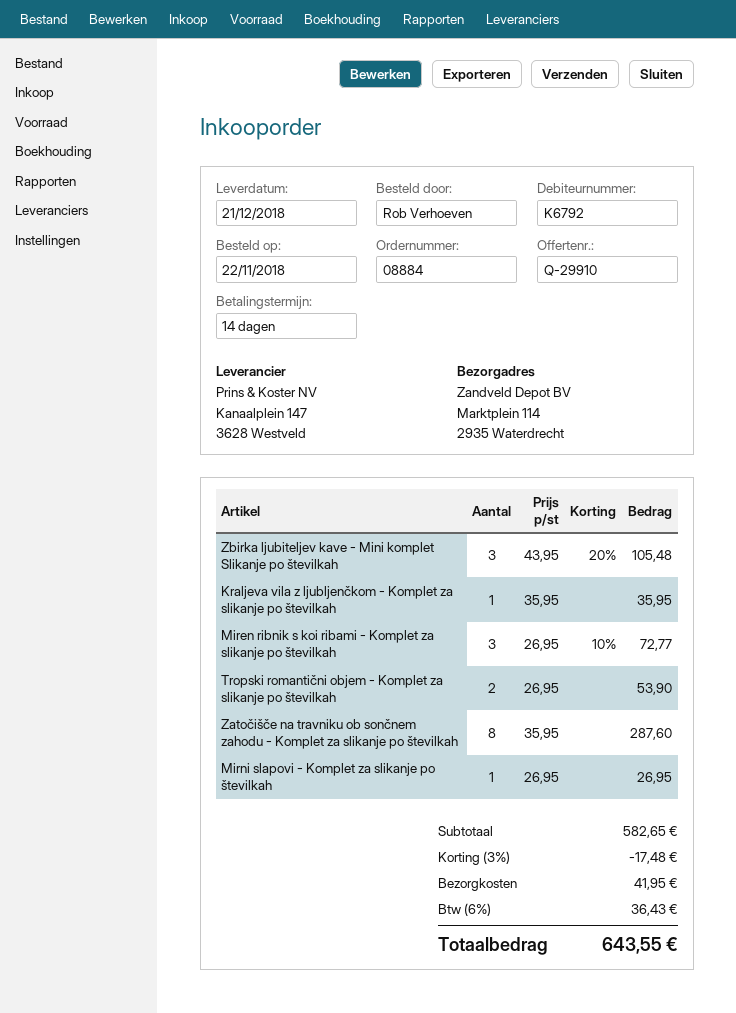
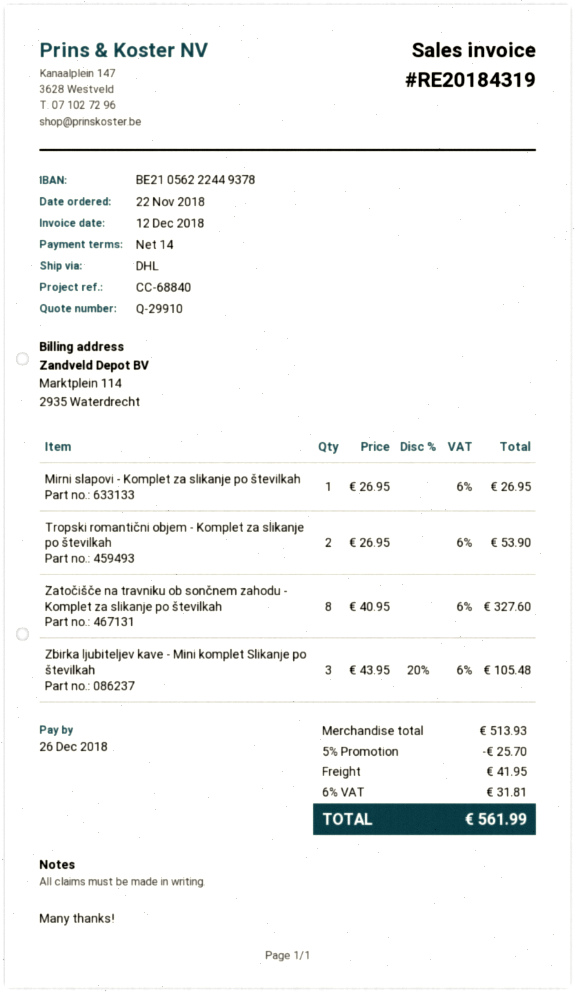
Kraljeva vila z ljubljenčkom - Komplet za slikanje po številkah: 1 x 35.95 = 35.95 -> none
Miren ribnik s koi ribami - Komplet za slikanje po številkah: 3 x 26.95 - 10% = 72.77 -> none
Zatočišče na travniku ob sončnem zahodu - Komplet za slikanje po številkah: 8 x 35.95 = 287.60 -> 8 x 40.95 = 327.60
subtotal: 582.65 -> 513.93
discount: 3% = 17.48 -> 5% = 25.70
tax: 6% = 36.43 -> 6% = 31.81
total: 643.55 -> 561.99

